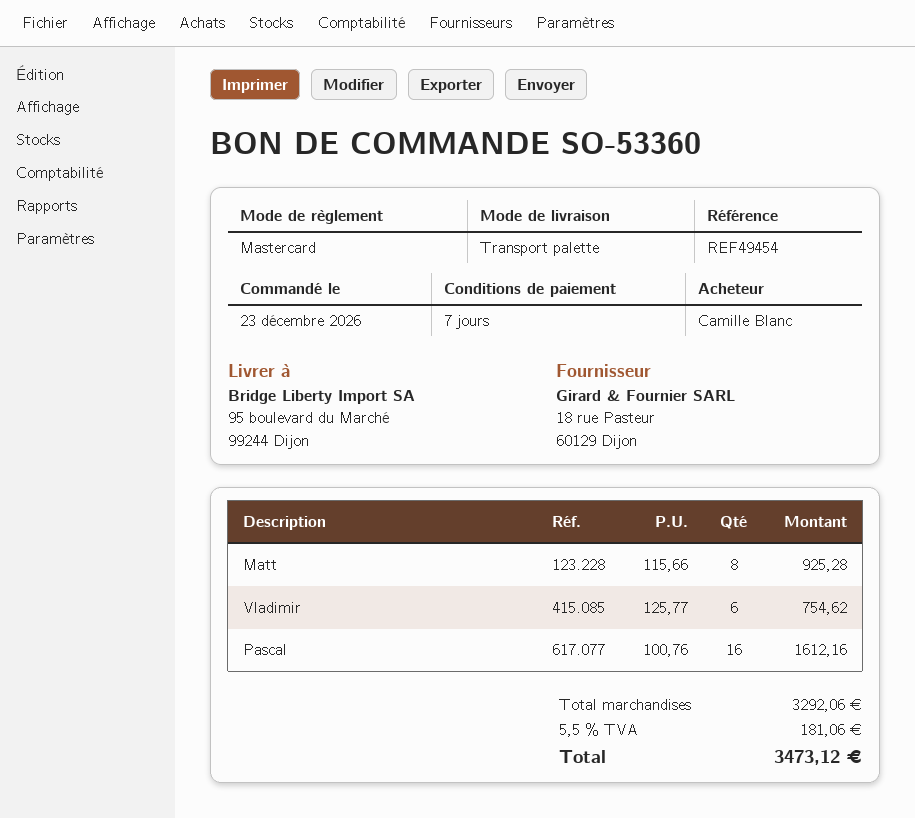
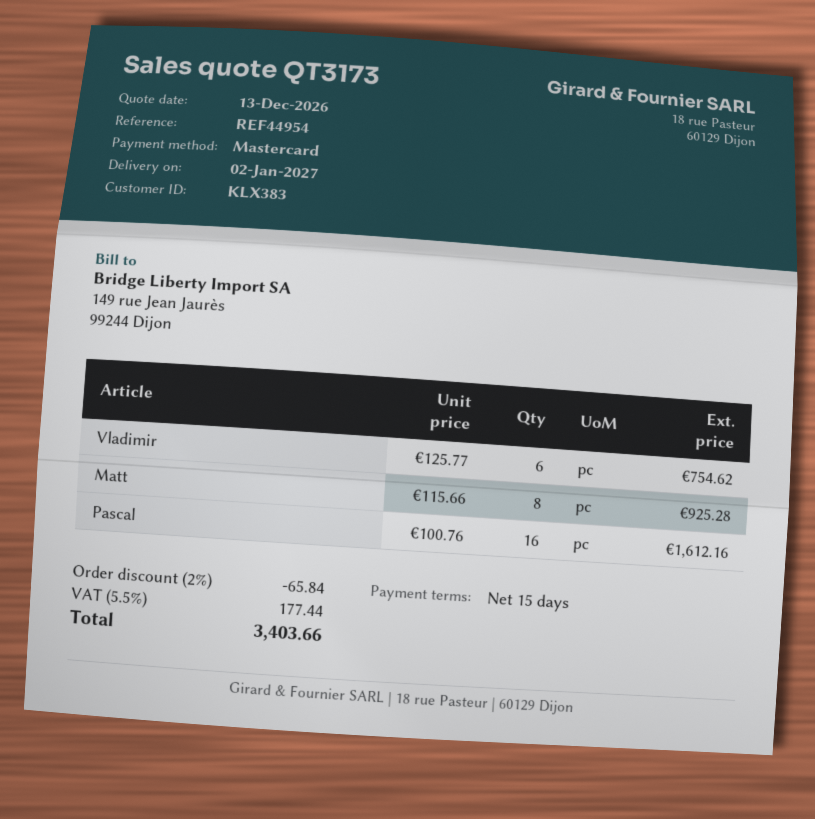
payment terms: 7 days -> 15 days
reference: REF49454 -> REF44954
discount: none -> 2% = 65.84
tax: 5.5% = 181.06 -> 5.5% = 177.44
total: 3473.12 -> 3403.66

